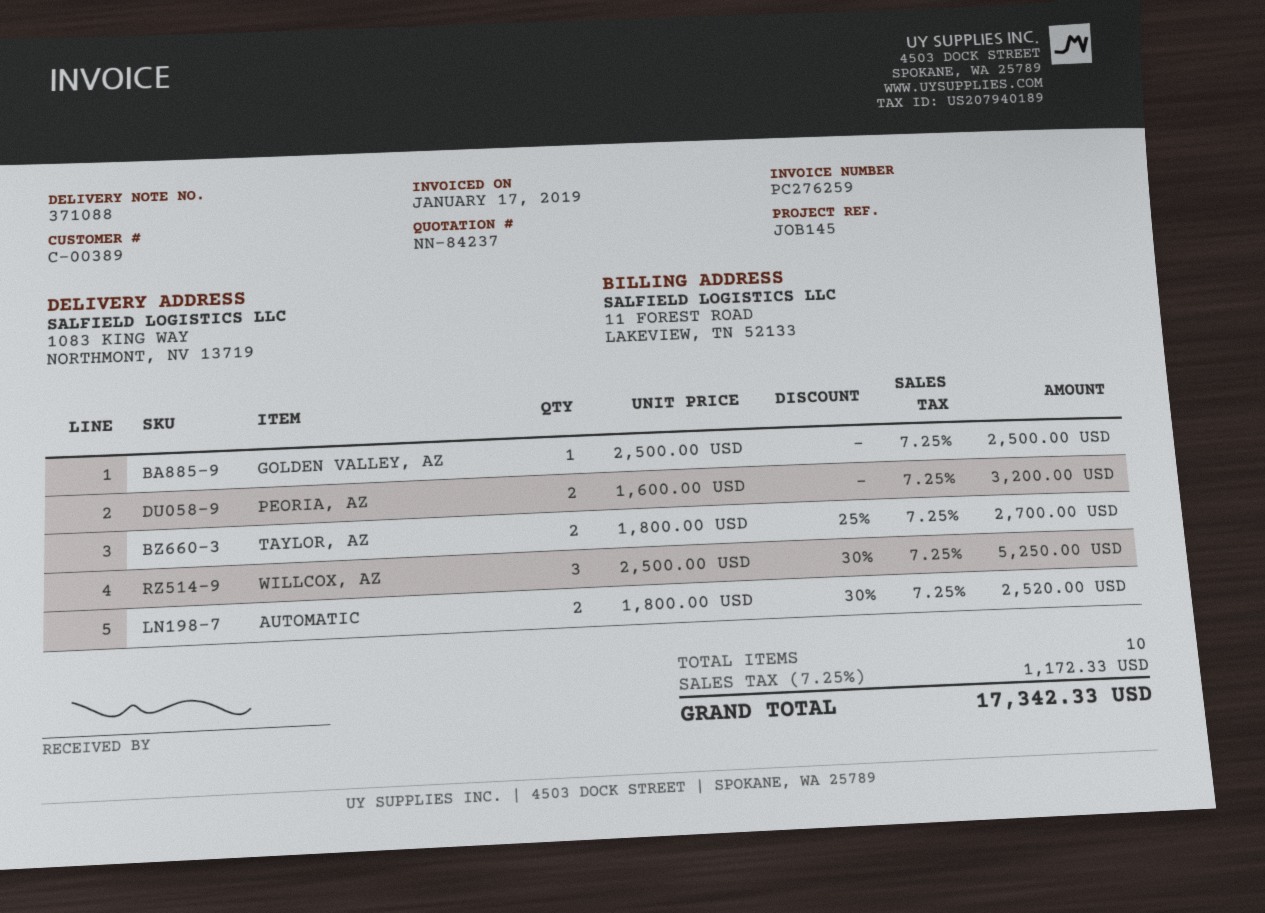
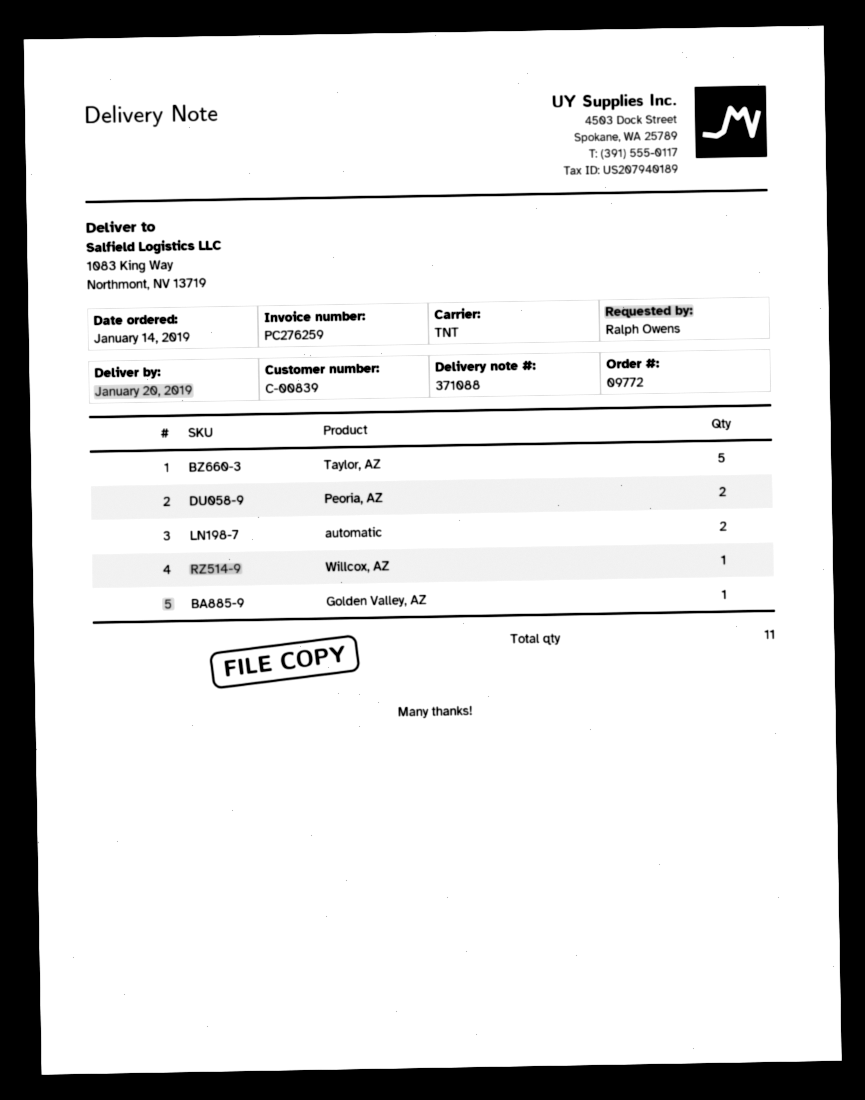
customer number: C-00389 -> C-00839
TAYLOR, AZ: 2 -> 5
WILLCOX, AZ: 3 -> 1
total quantity: 10 -> 11

